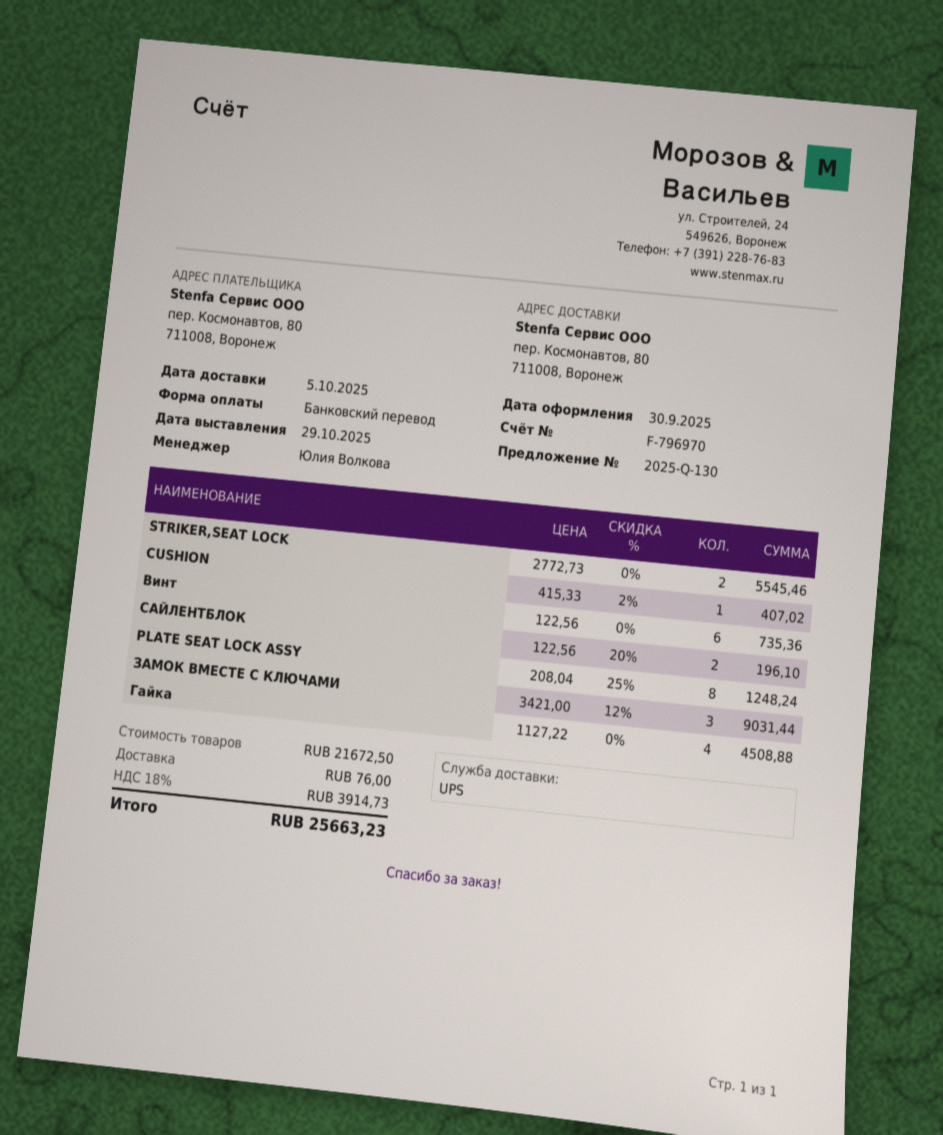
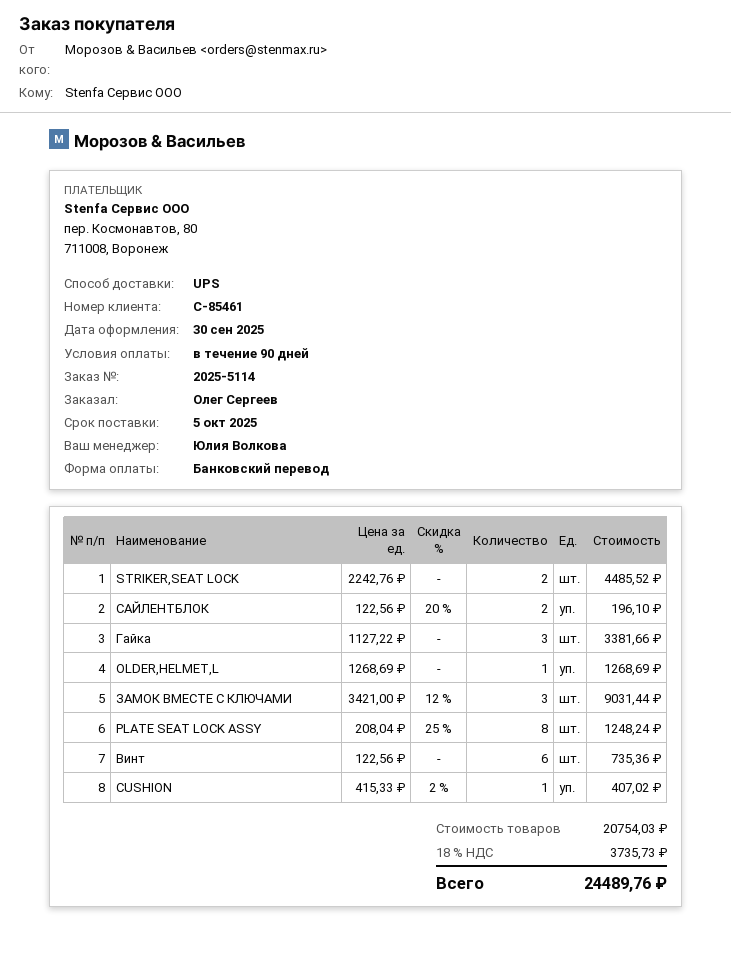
STRIKER,SEAT LOCK: 2 x 2772.73 = 5545.46 -> 2 x 2242.76 = 4485.52
Гайка: 4 x 1127.22 = 4508.88 -> 3 x 1127.22 = 3381.66
OLDER,HELMET,L: none -> 1 x 1268.69 = 1268.69
subtotal: 21672.50 -> 20754.03
shipping: 76.00 -> none
tax: 18% = 3914.73 -> 18% = 3735.73
total: 25663.23 -> 24489.76

